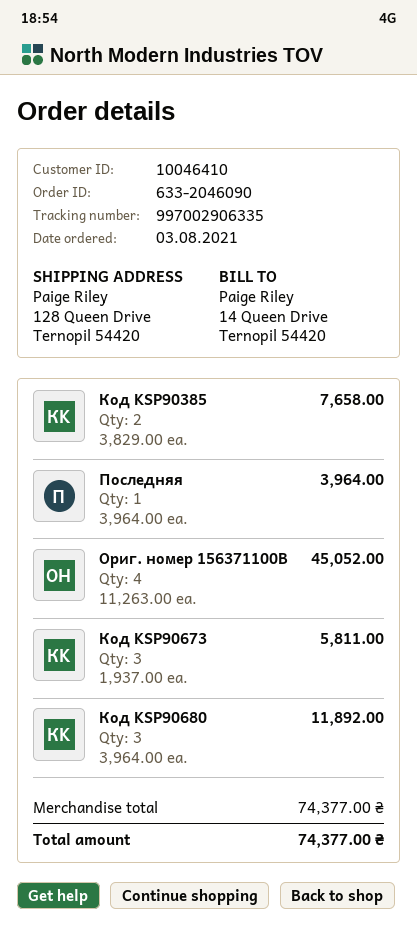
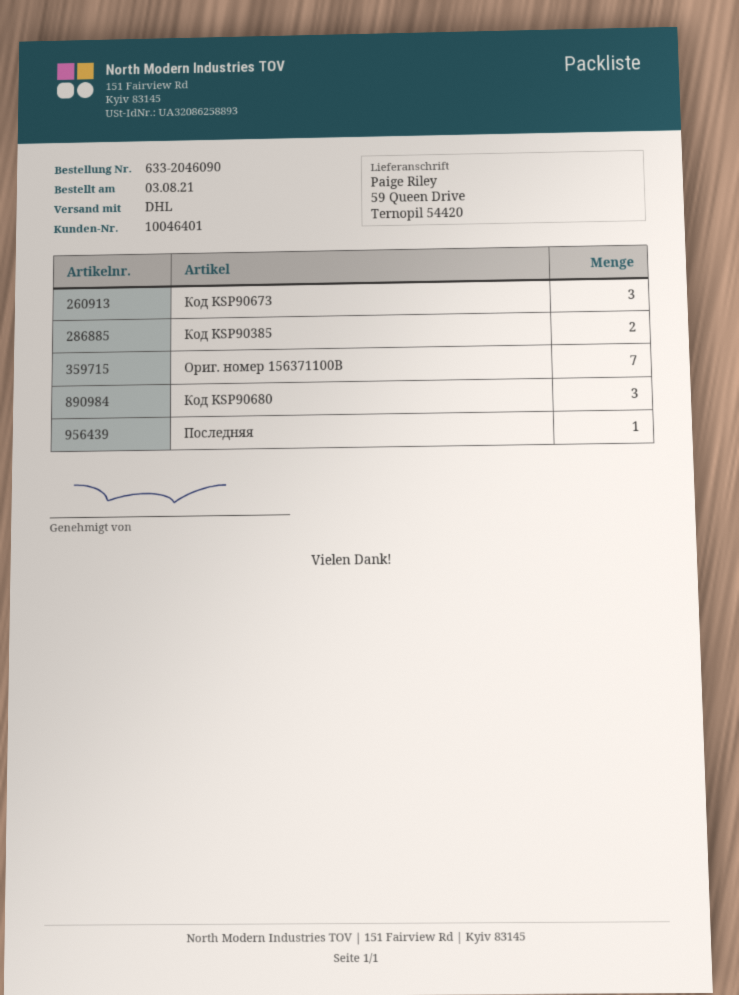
customer number: 10046410 -> 10046401
ship to: 128 Queen Drive, Ternopil 54420 -> 59 Queen Drive, Ternopil 54420
Ориг. номер 156371100B: 4 -> 7

